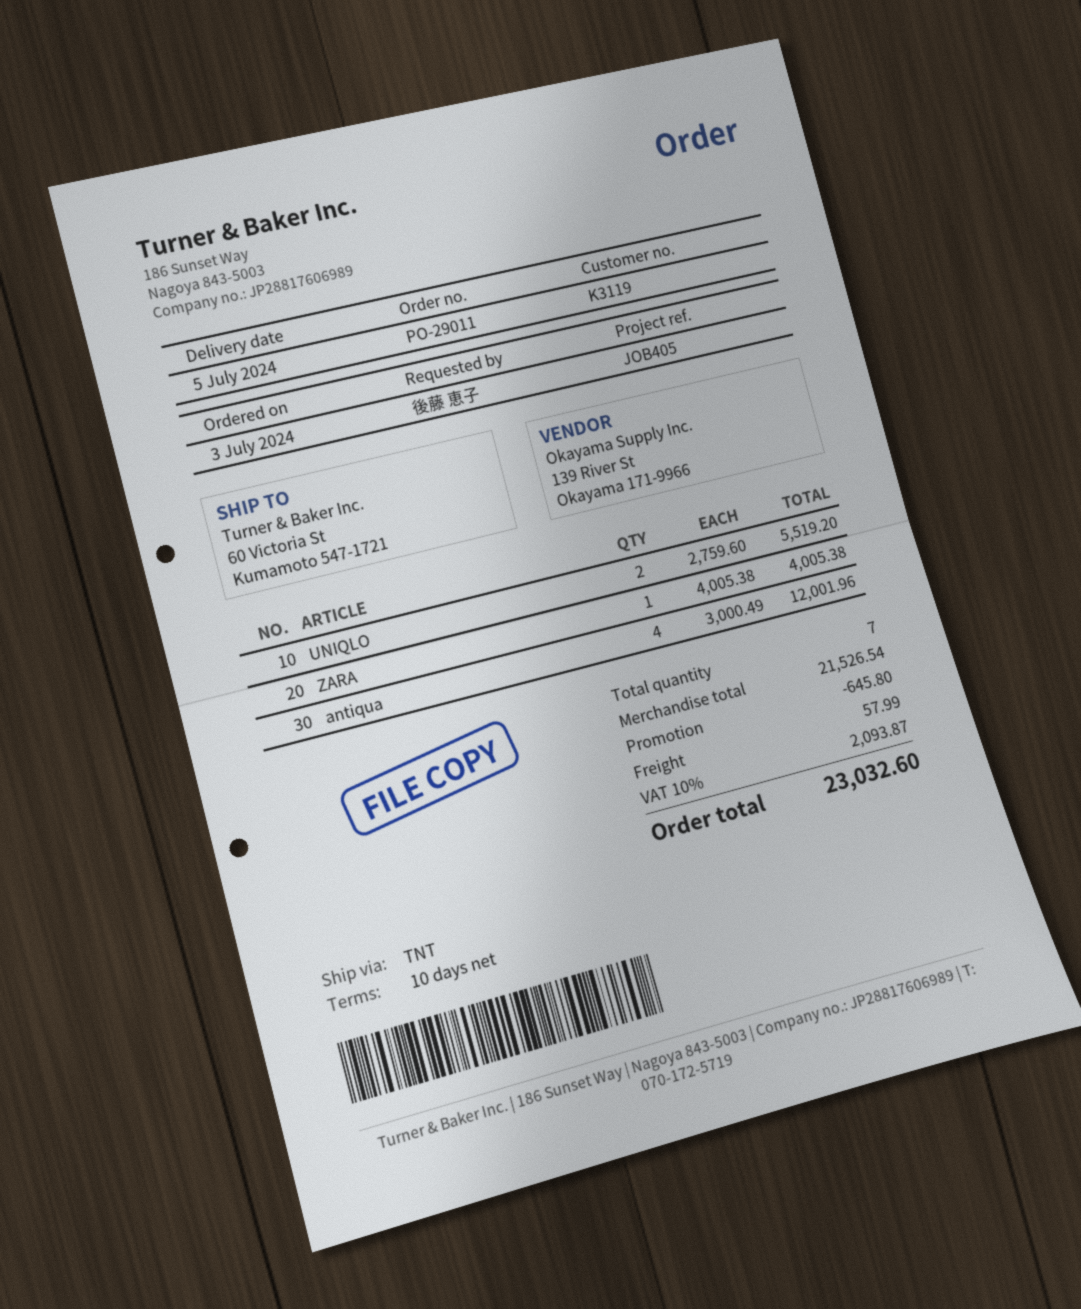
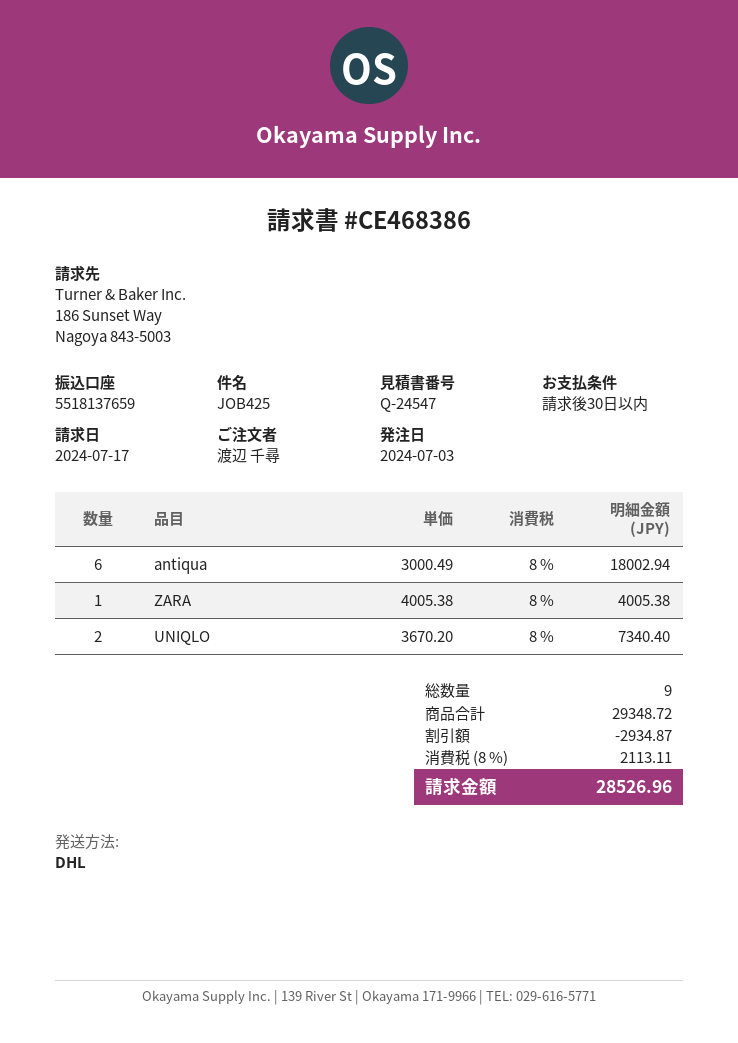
payment terms: 10 days -> 30 days
reference: JOB405 -> JOB425
ordered by: 後藤 恵子 -> 渡辺 千尋
shipping method: TNT -> DHL
UNIQLO: 2 x 2759.60 = 5519.20 -> 2 x 3670.20 = 7340.40
antiqua: 4 x 3000.49 = 12001.96 -> 6 x 3000.49 = 18002.94
total quantity: 7 -> 9
subtotal: 21526.54 -> 29348.72
discount: 645.80 -> 2934.87
shipping: 57.99 -> none
tax: 10% = 2093.87 -> 8% = 2113.11
total: 23032.60 -> 28526.96

